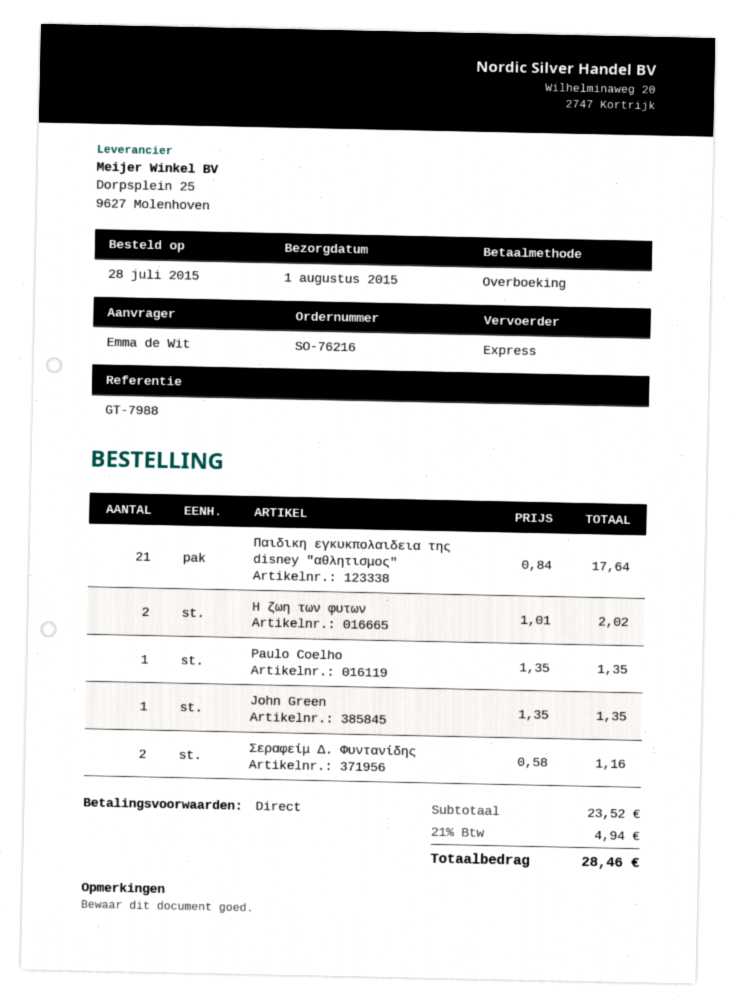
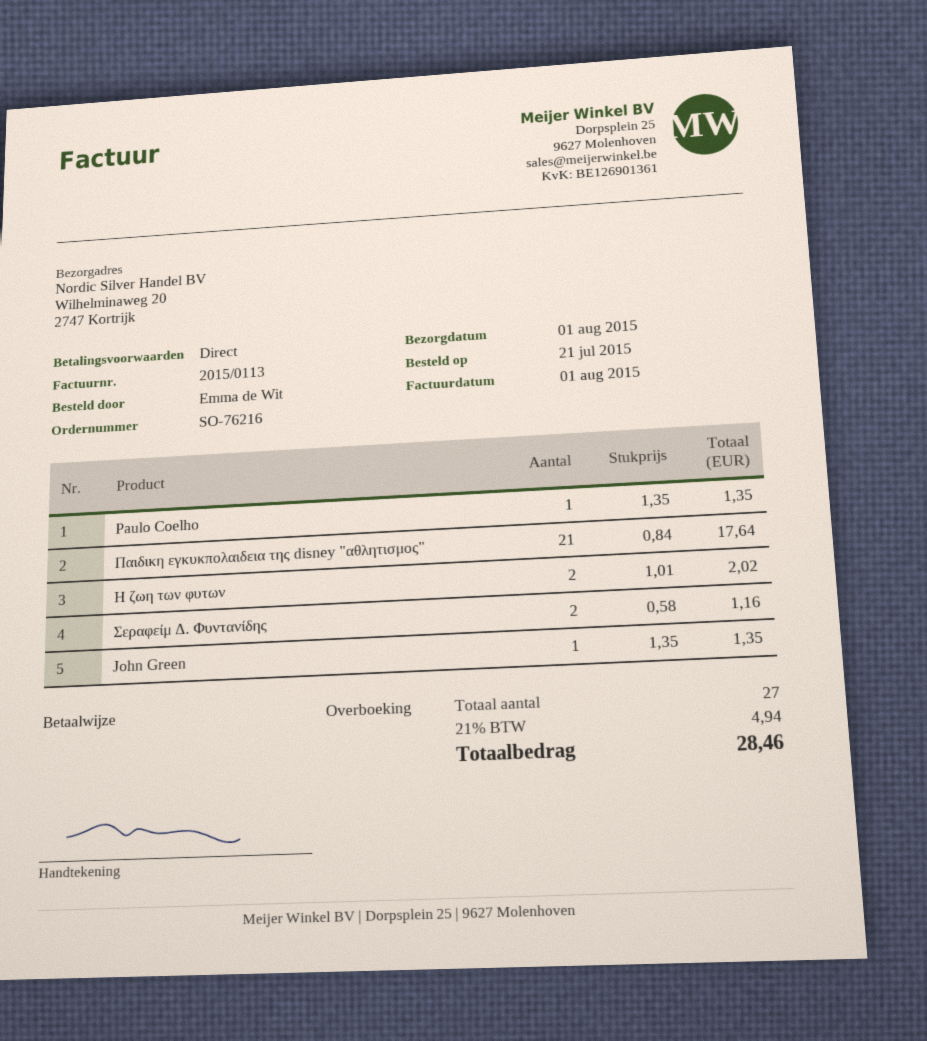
order date: 2015-07-28 -> 2015-07-21

